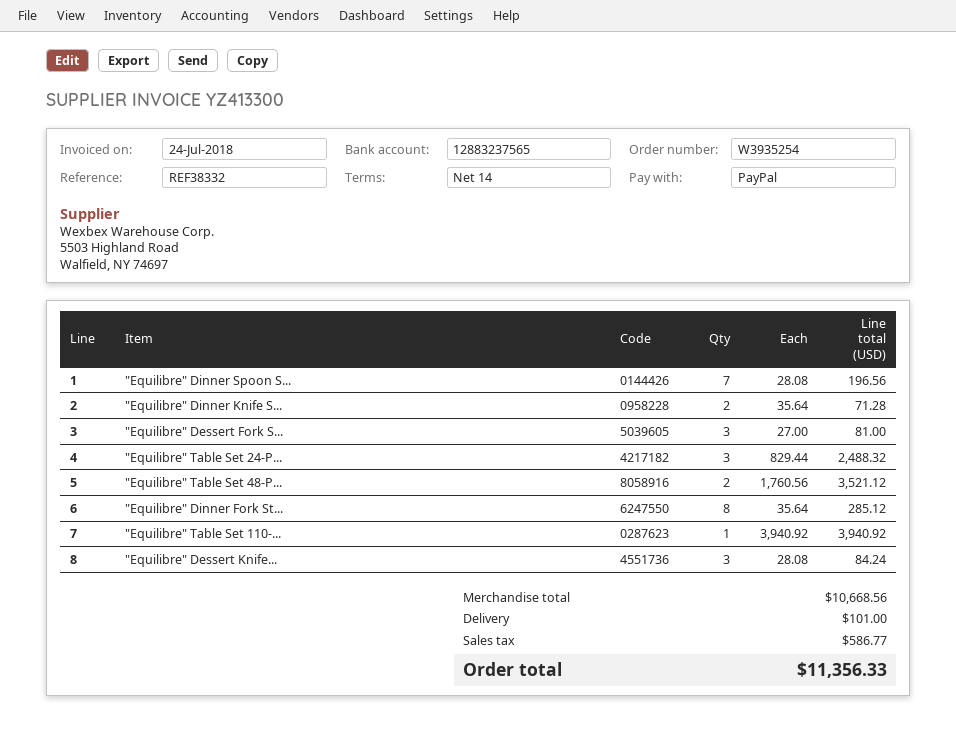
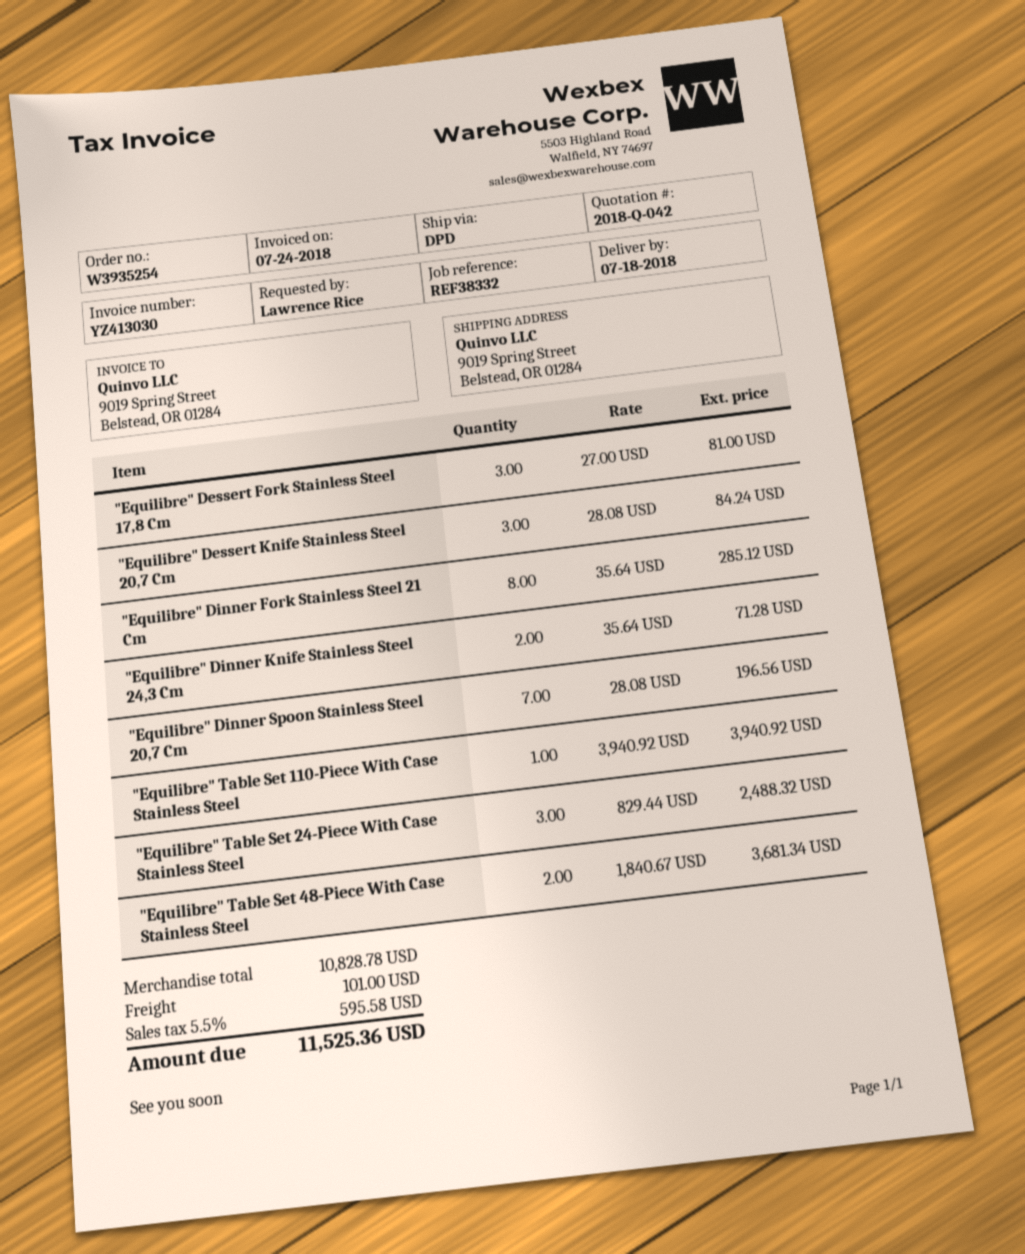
invoice number: YZ413300 -> YZ413030
"Equilibre" Table Set 48-P...: 2 x 1760.56 = 3521.12 -> 2 x 1840.67 = 3681.34
subtotal: 10668.56 -> 10828.78
tax: 586.77 -> 595.58
total: 11356.33 -> 11525.36

